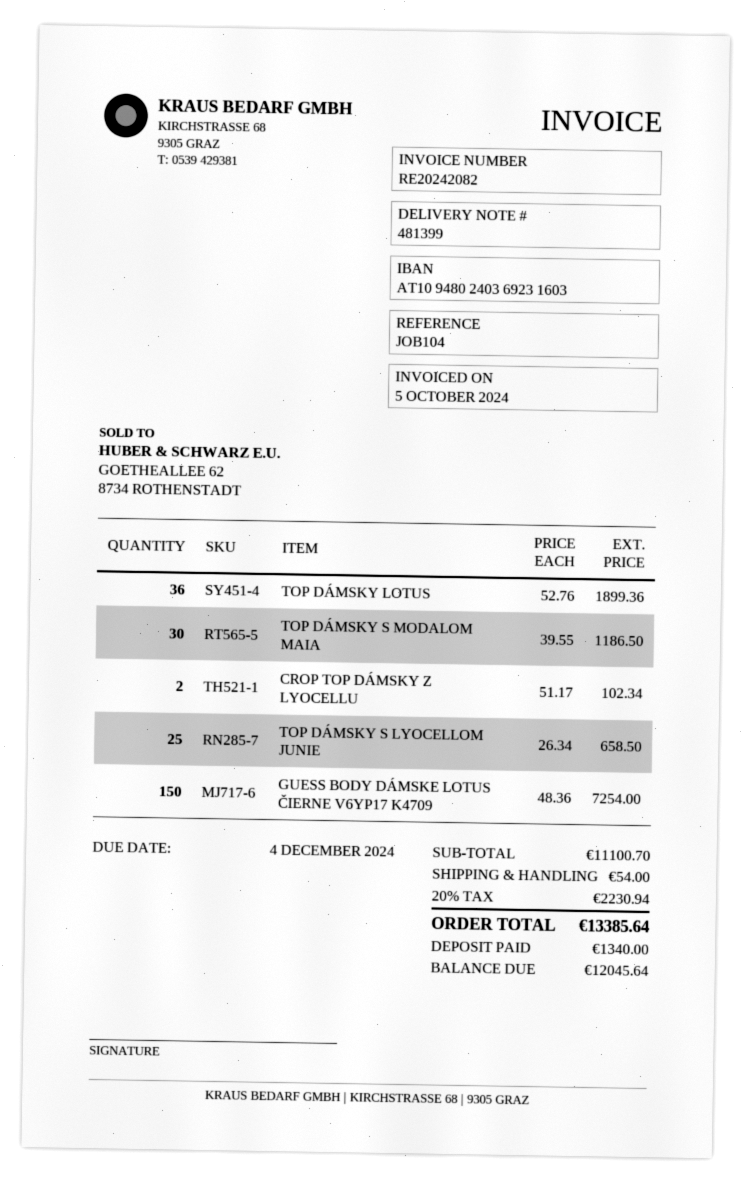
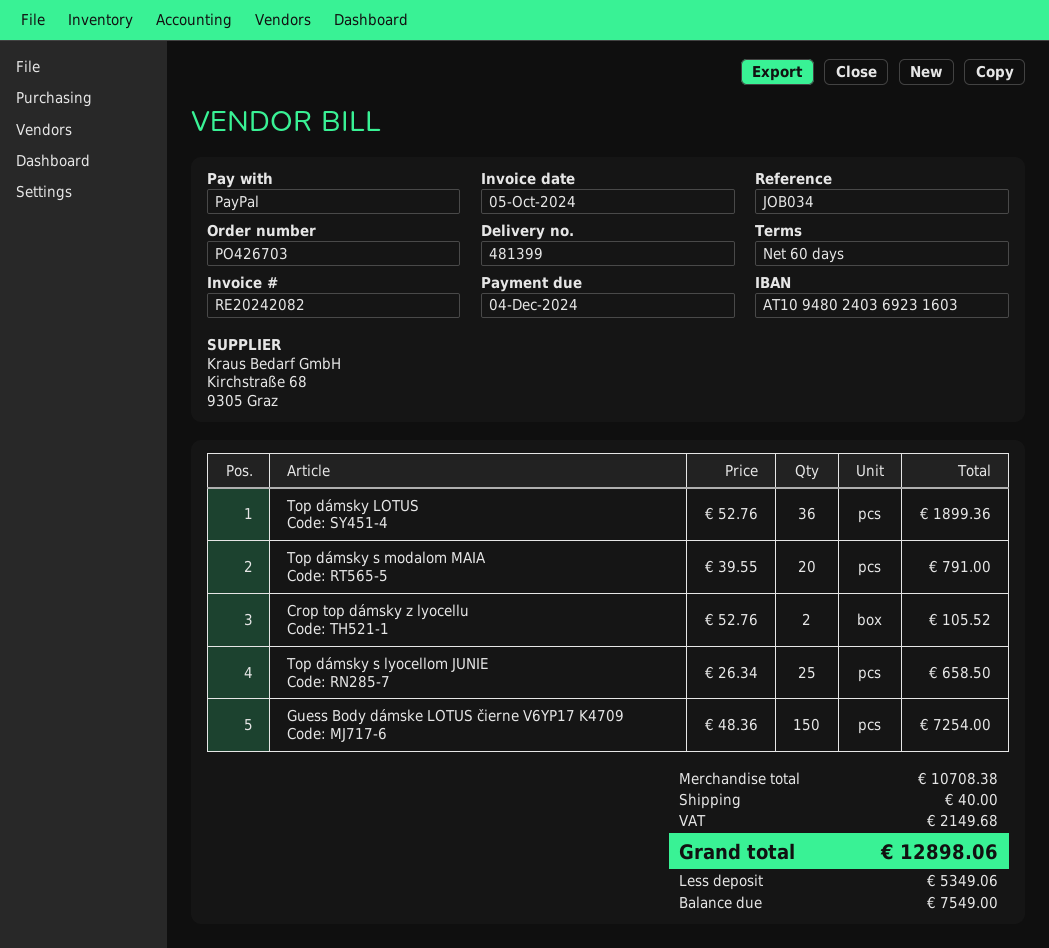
reference: JOB104 -> JOB034
TOP DÁMSKY S MODALOM MAIA: 30 x 39.55 = 1186.50 -> 20 x 39.55 = 791.00
CROP TOP DÁMSKY Z LYOCELLU: 2 x 51.17 = 102.34 -> 2 x 52.76 = 105.52
subtotal: 11100.70 -> 10708.38
shipping: 54.00 -> 40.00
tax: 2230.94 -> 2149.68
total: 13385.64 -> 12898.06
deposit: 1340.00 -> 5349.06
balance: 12045.64 -> 7549.00

